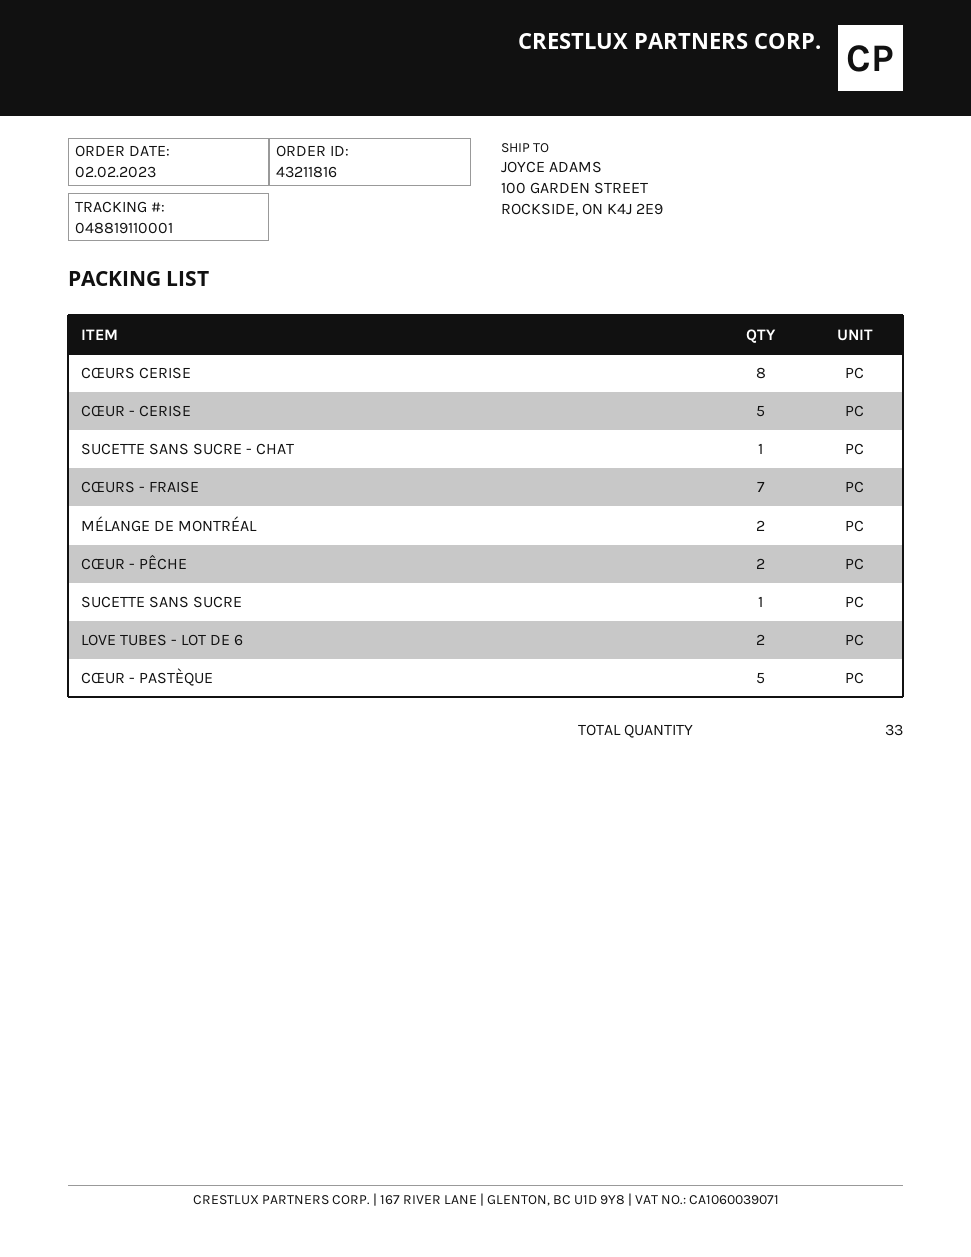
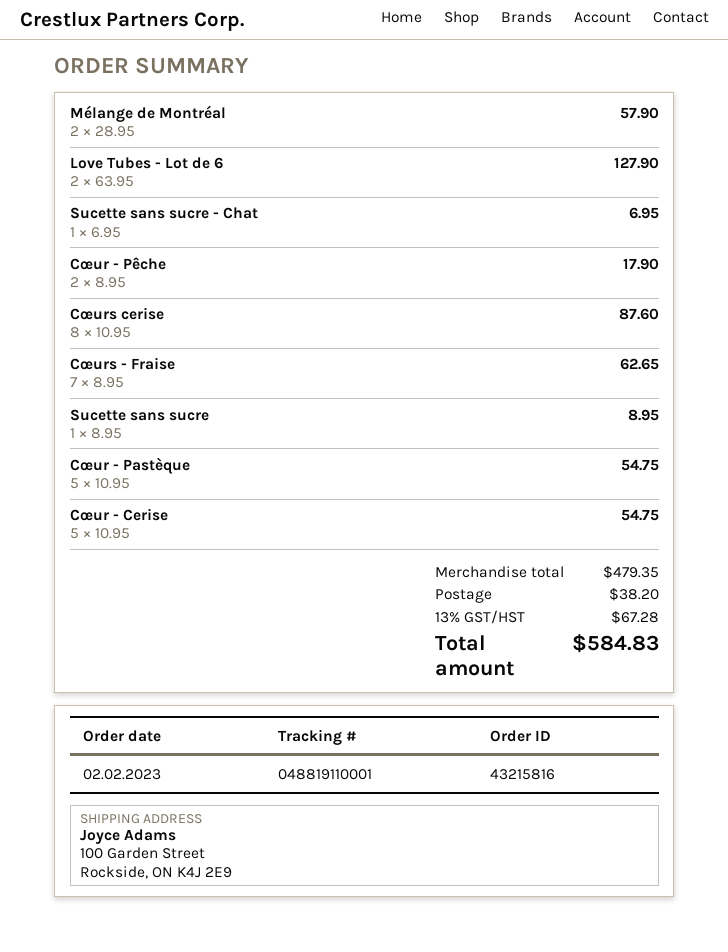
order number: 43211816 -> 43215816

